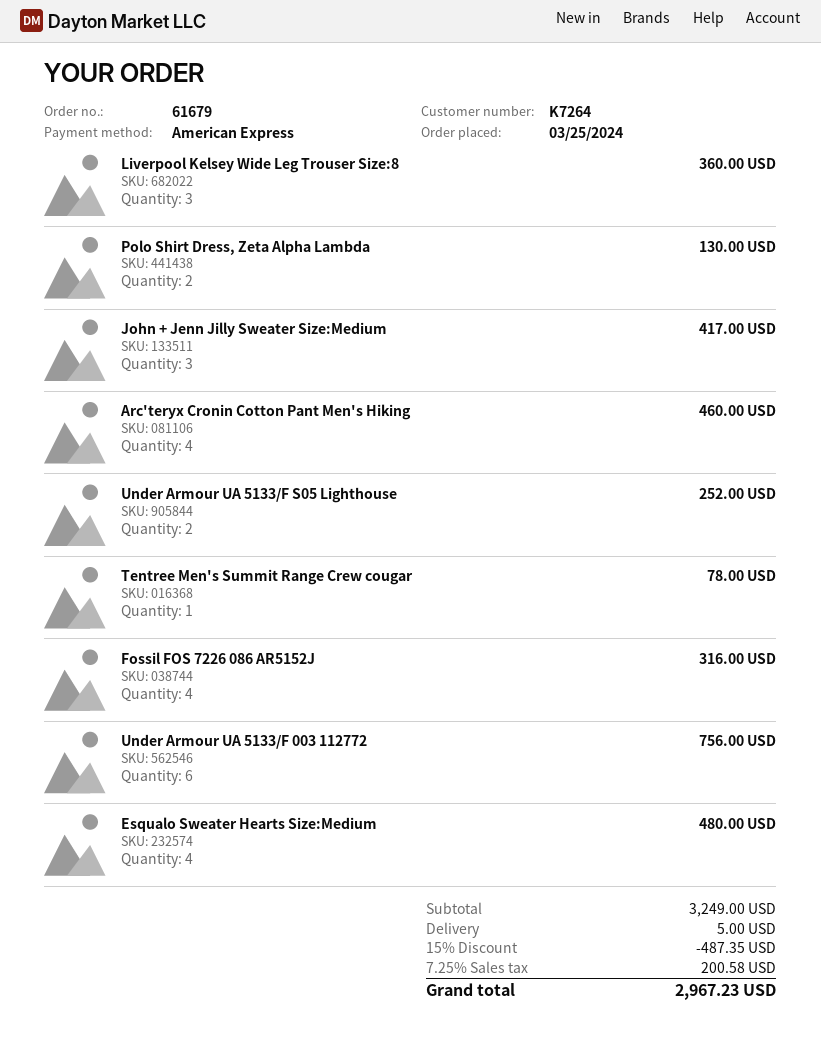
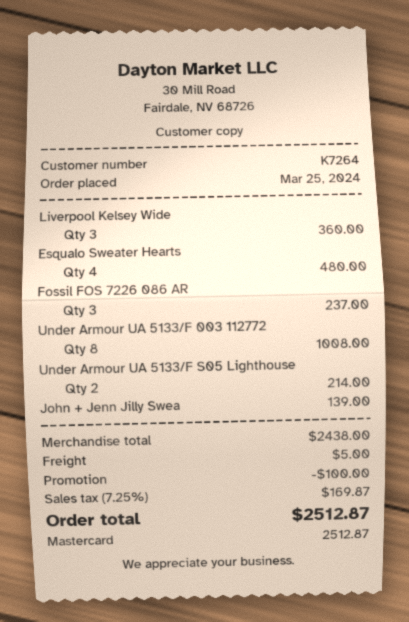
payment method: American Express -> Mastercard
Polo Shirt Dress, Zeta Alpha Lambda: 2 for 130.00 -> none
John + Jenn Jilly Sweater Size:Medium: 3 for 417.00 -> 1 for 139.00
Arc'teryx Cronin Cotton Pant Men's Hiking: 4 for 460.00 -> none
Under Armour UA 5133/F S05 Lighthouse: 2 for 252.00 -> 2 for 214.00
Tentree Men's Summit Range Crew cougar: 1 for 78.00 -> none
Fossil FOS 7226 086 AR5152J: 4 for 316.00 -> 3 for 237.00
Under Armour UA 5133/F 003 112772: 6 for 756.00 -> 8 for 1008.00
subtotal: 3249.00 -> 2438.00
discount: 487.35 -> 100.00
tax: 7.25% = 200.58 -> 7.25% = 169.87
total: 2967.23 -> 2512.87

